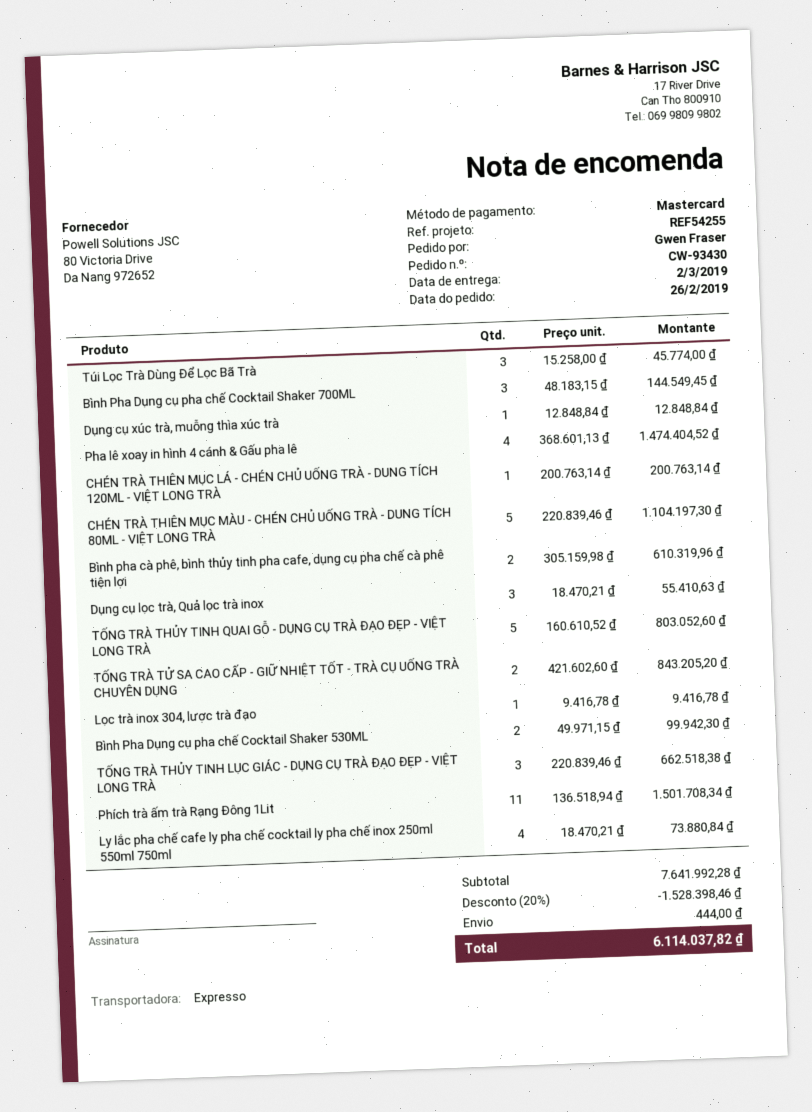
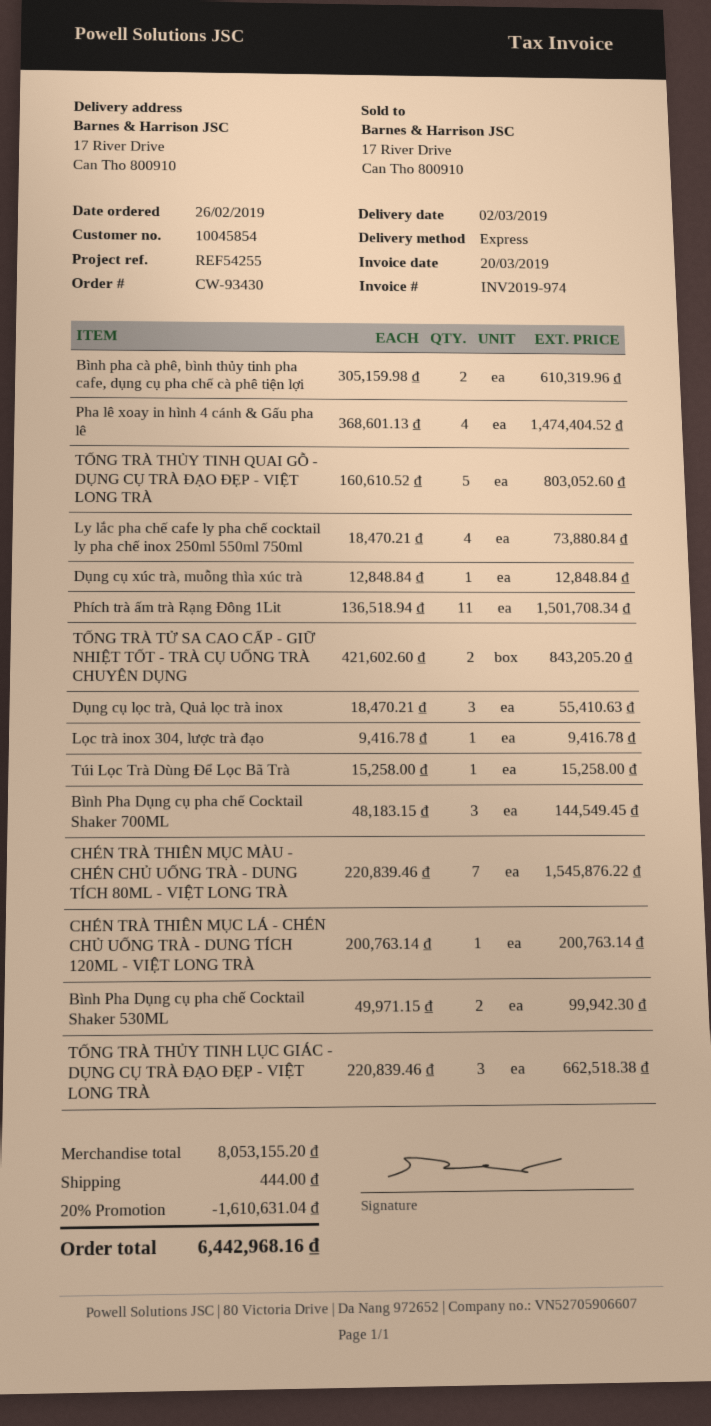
Túi Lọc Trà Dùng Để Lọc Bã Trà: 3 x 15258.00 = 45774.00 -> 1 x 15258.00 = 15258.00
CHÉN TRÀ THIÊN MỤC MÀU - CHÉN CHỦ UỐNG TRÀ - DUNG TÍCH 80ML - VIỆT LONG TRÀ: 5 x 220839.46 = 1104197.30 -> 7 x 220839.46 = 1545876.22
subtotal: 7641992.28 -> 8053155.20
discount: 20% = 1528398.46 -> 20% = 1610631.04
total: 6114037.82 -> 6442968.16

